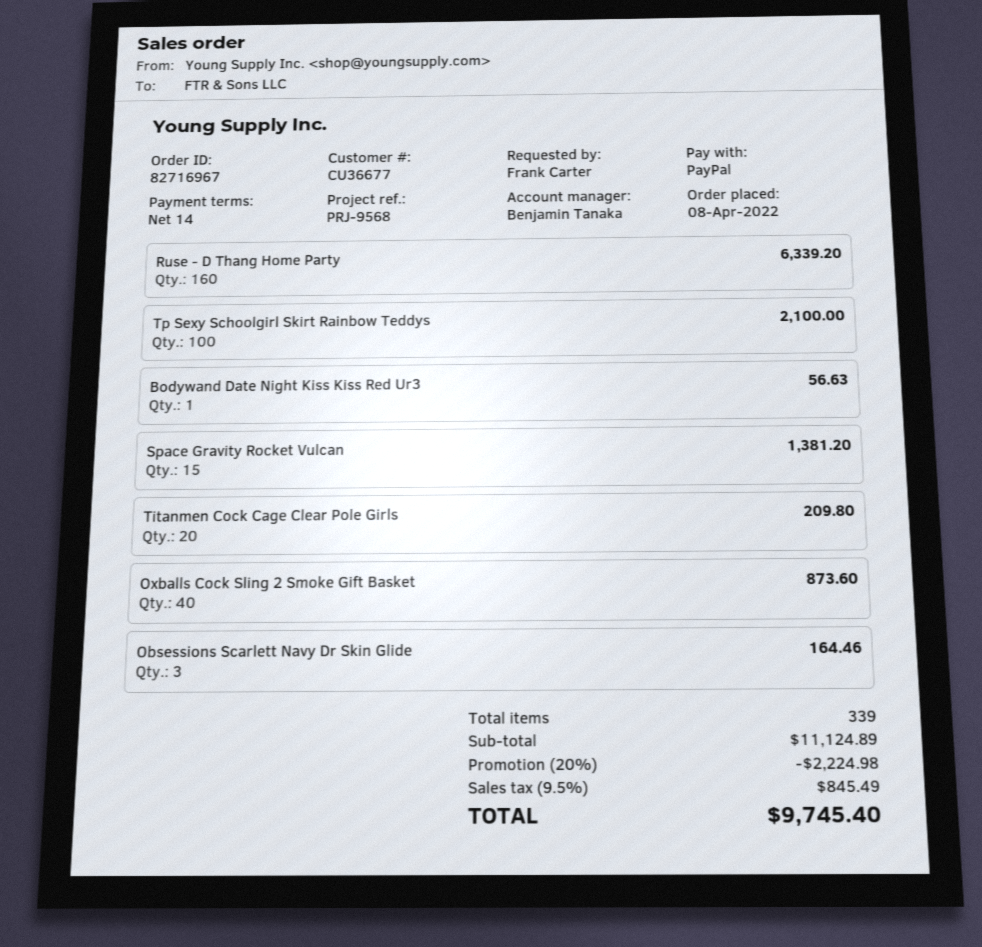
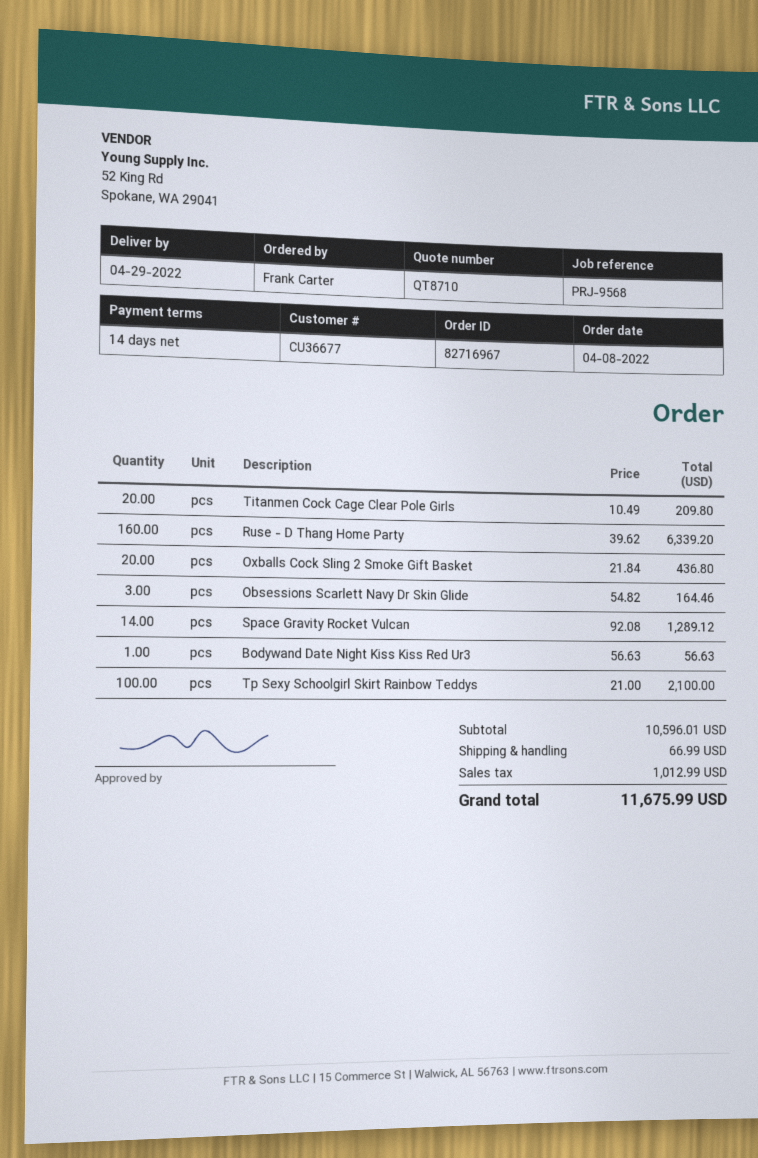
Space Gravity Rocket Vulcan: 15 for 1381.20 -> 14 for 1289.12
Oxballs Cock Sling 2 Smoke Gift Basket: 40 for 873.60 -> 20 for 436.80
subtotal: 11124.89 -> 10596.01
discount: 20% = 2224.98 -> none
shipping: none -> 66.99
tax: 845.49 -> 1012.99
total: 9745.40 -> 11675.99

